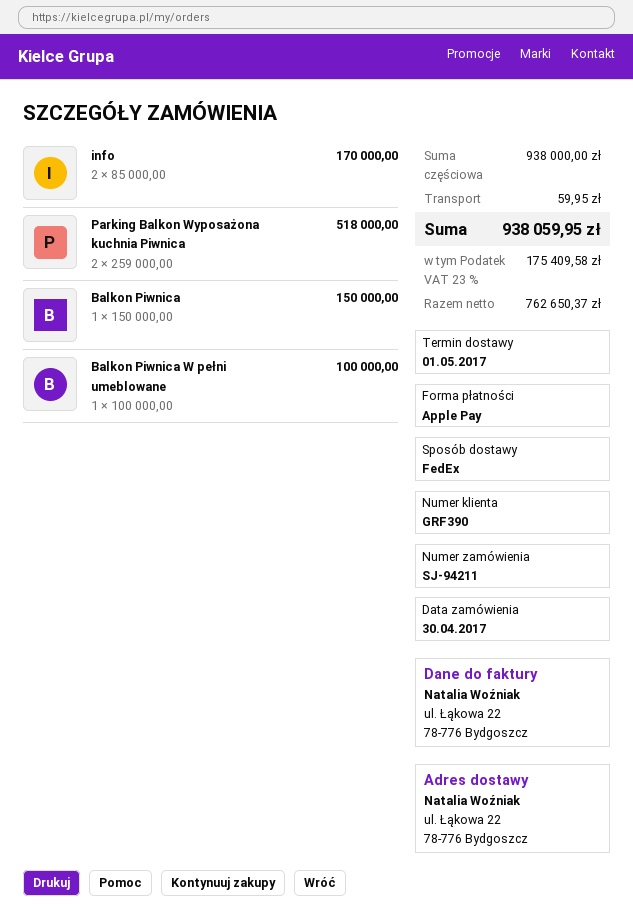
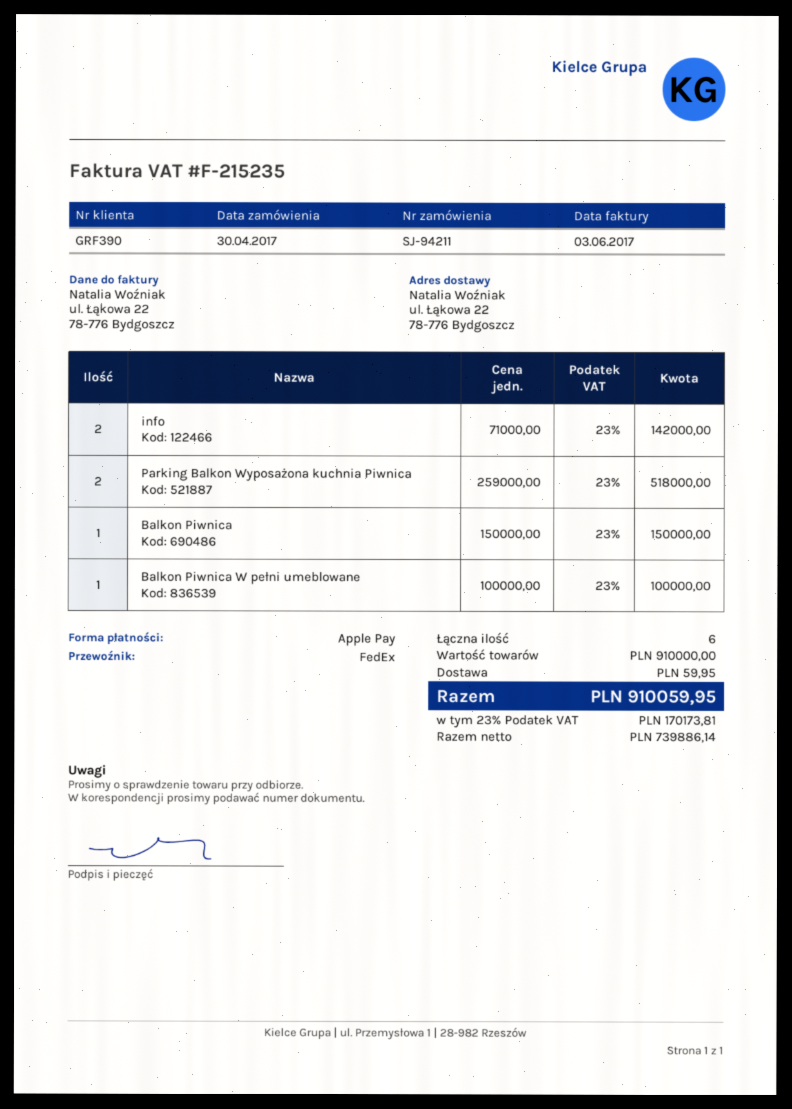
info: 2 x 85000.00 = 170000.00 -> 2 x 71000.00 = 142000.00
subtotal: 938000.00 -> 910000.00
net: 762650.37 -> 739886.14
tax: 23% = 175409.58 -> 23% = 170173.81
total: 938059.95 -> 910059.95

